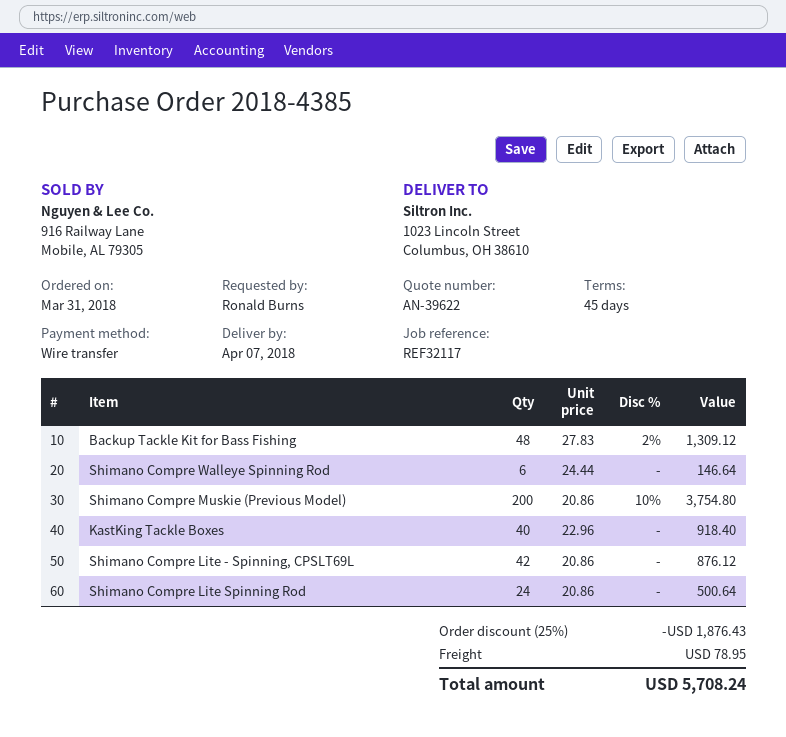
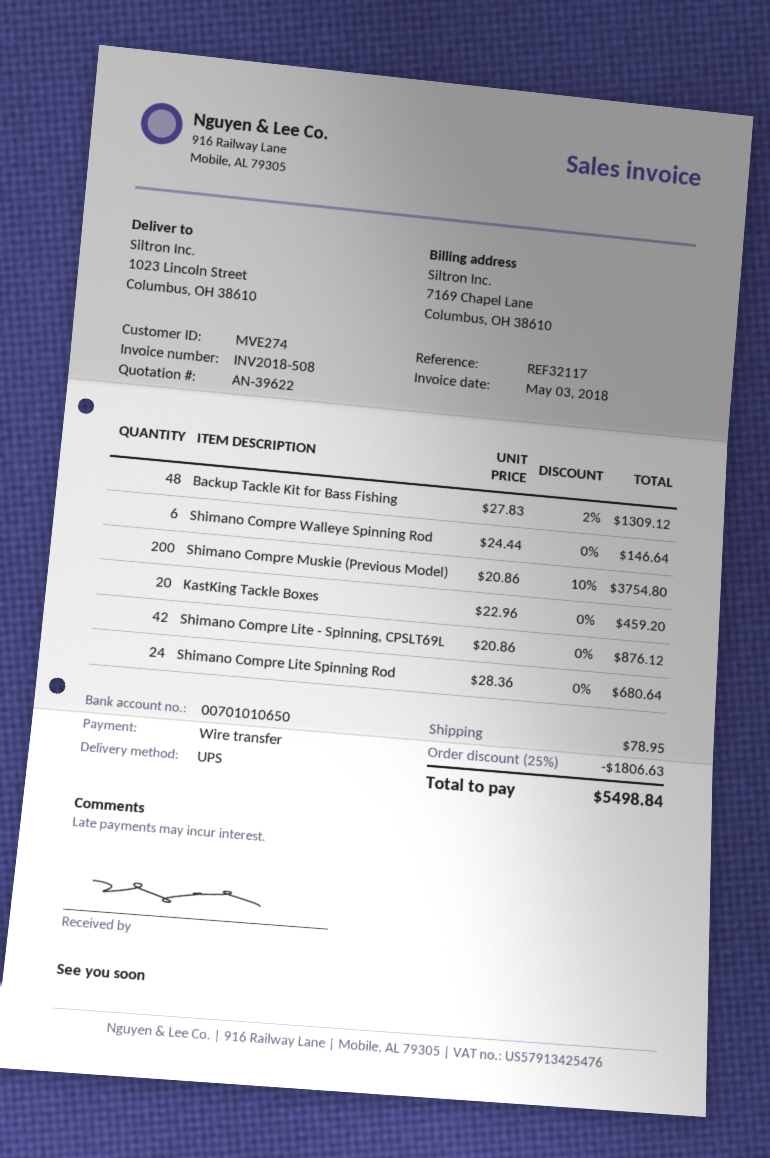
KastKing Tackle Boxes: 40 x 22.96 = 918.40 -> 20 x 22.96 = 459.20
Shimano Compre Lite Spinning Rod: 24 x 20.86 = 500.64 -> 24 x 28.36 = 680.64
discount: 25% = 1876.43 -> 25% = 1806.63
total: 5708.24 -> 5498.84

